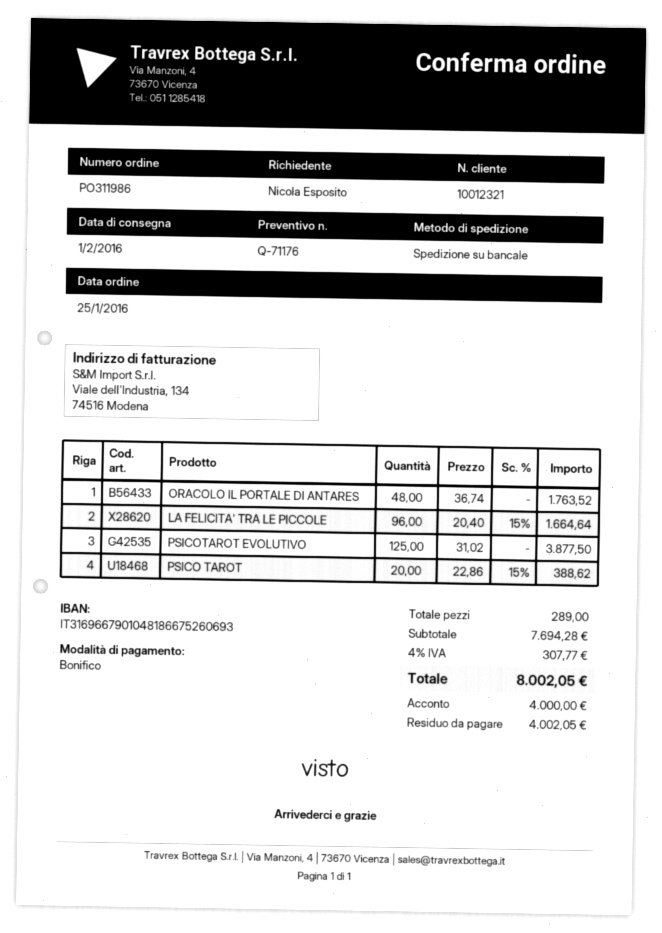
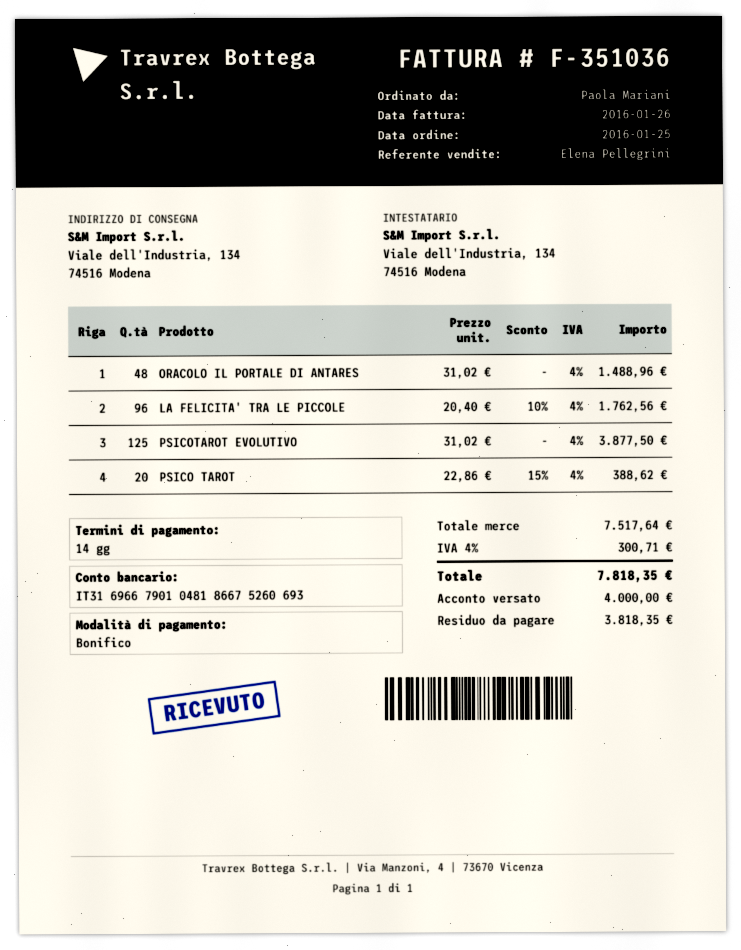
ordered by: Nicola Esposito -> Paola Mariani
ORACOLO IL PORTALE DI ANTARES: 48 x 36.74 = 1763.52 -> 48 x 31.02 = 1488.96
LA FELICITA' TRA LE PICCOLE: 96 x 20.40 - 15% = 1664.64 -> 96 x 20.40 - 10% = 1762.56
subtotal: 7694.28 -> 7517.64
tax: 4% = 307.77 -> 4% = 300.71
total: 8002.05 -> 7818.35
balance: 4002.05 -> 3818.35

